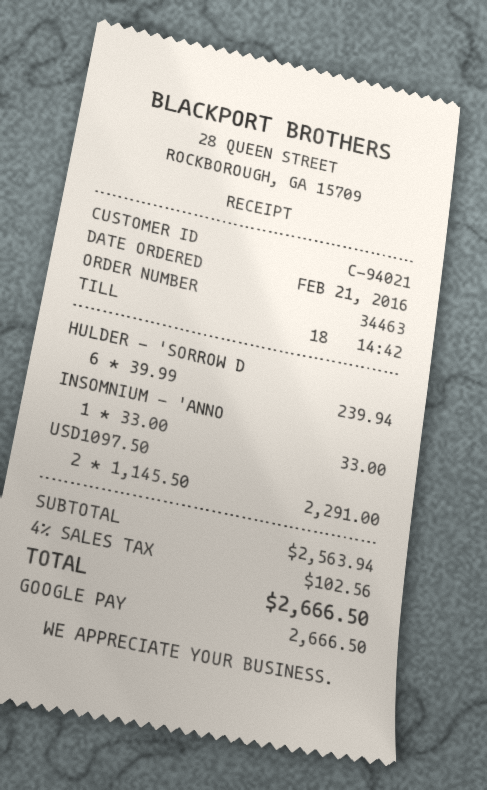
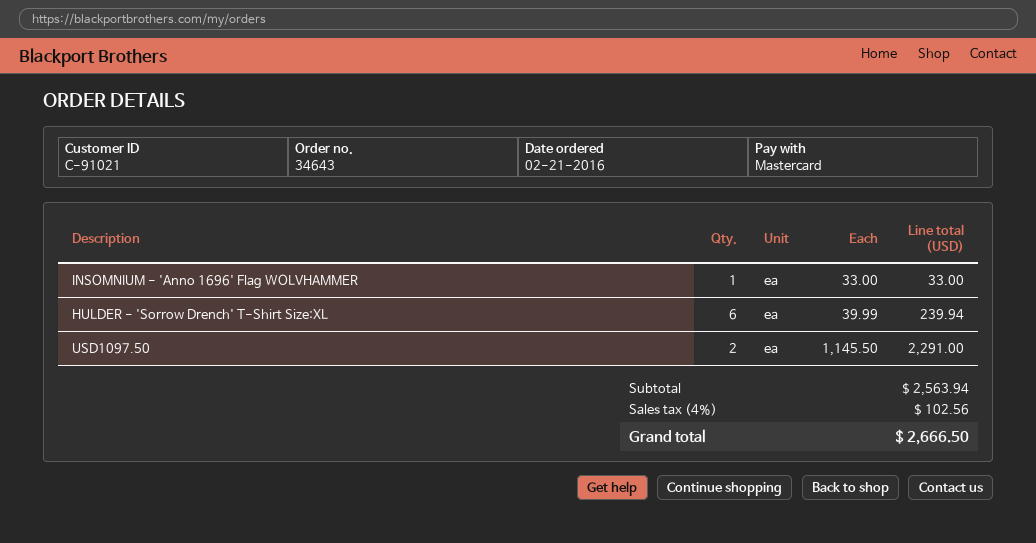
order number: 34463 -> 34643
customer number: C-94021 -> C-91021
payment method: Google Pay -> Mastercard

